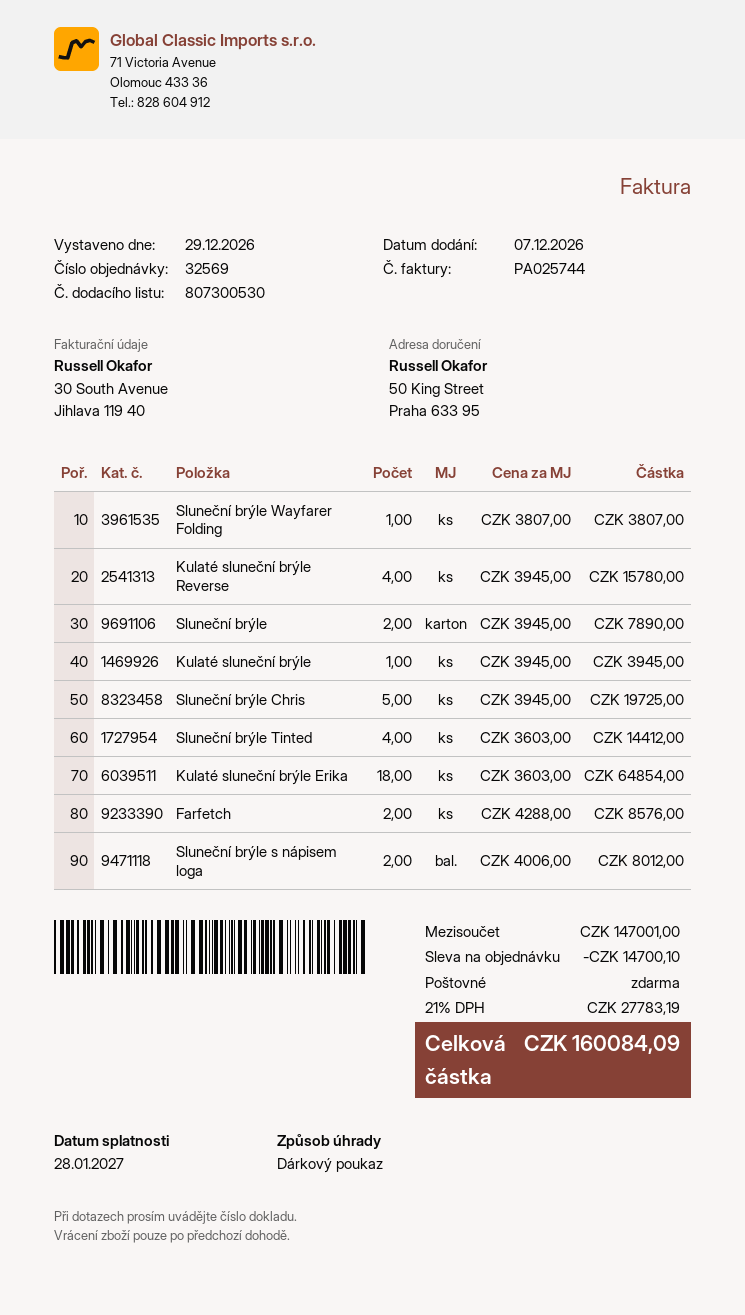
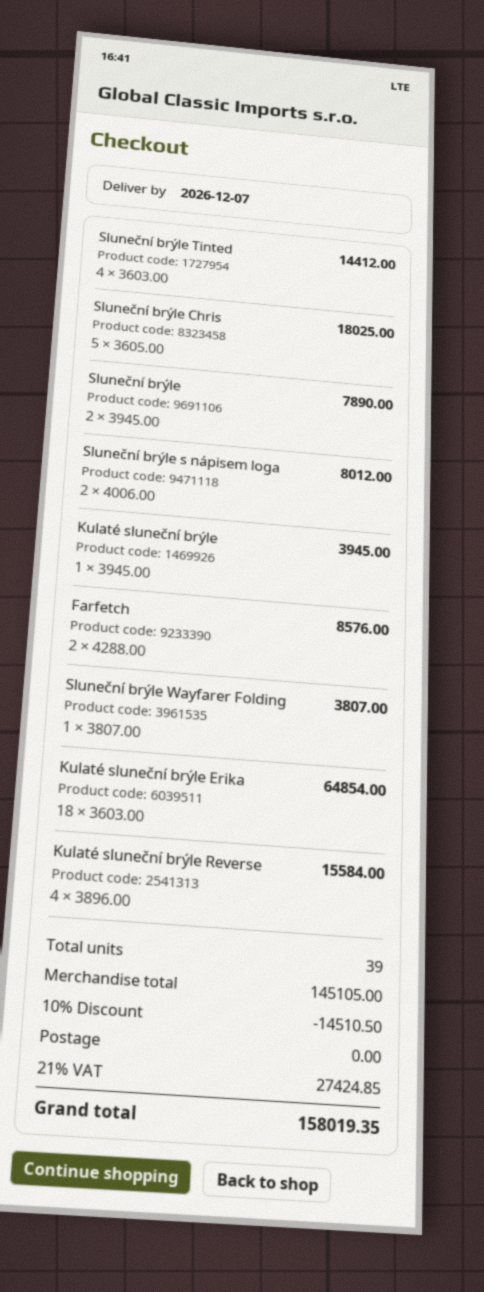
Kulaté sluneční brýle Reverse: 4 x 3945.00 = 15780.00 -> 4 x 3896.00 = 15584.00
Sluneční brýle Chris: 5 x 3945.00 = 19725.00 -> 5 x 3605.00 = 18025.00
subtotal: 147001.00 -> 145105.00
discount: 14700.10 -> 14510.50
tax: 21% = 27783.19 -> 21% = 27424.85
total: 160084.09 -> 158019.35

